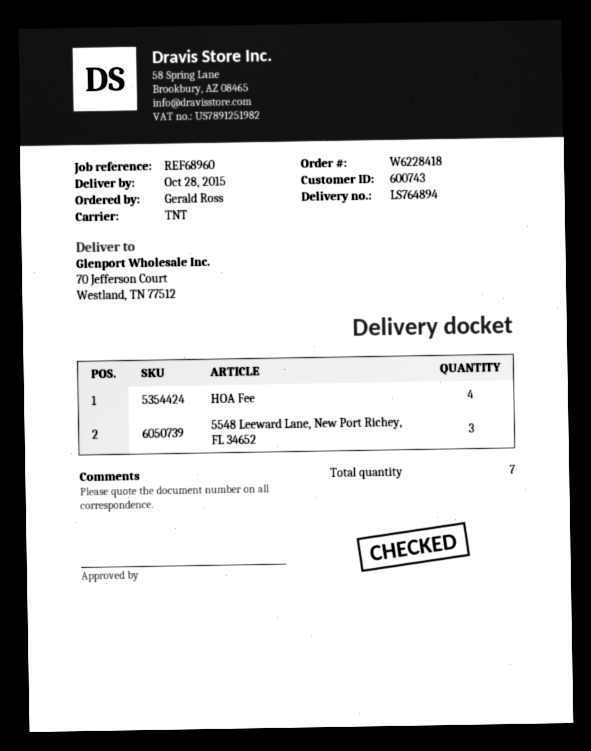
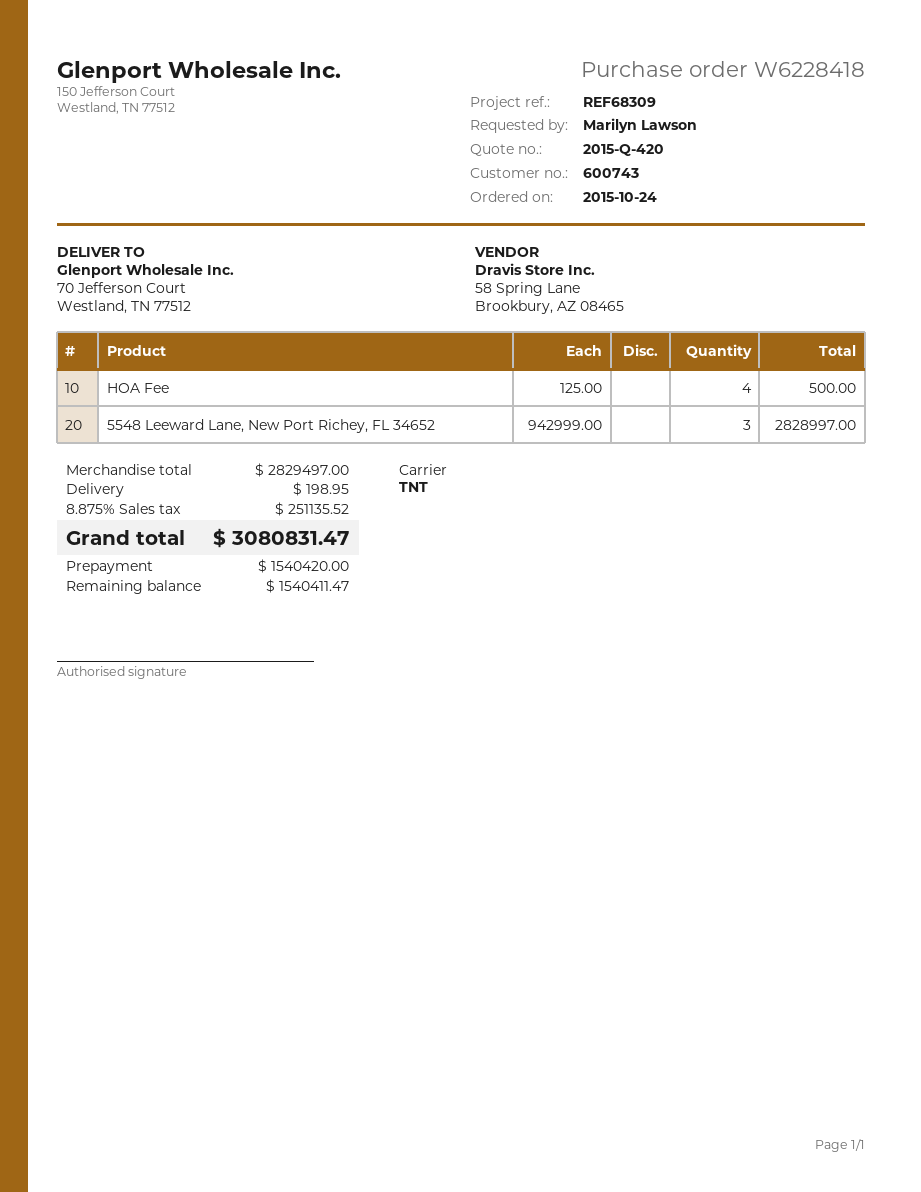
reference: REF68960 -> REF68309
ordered by: Gerald Ross -> Marilyn Lawson

